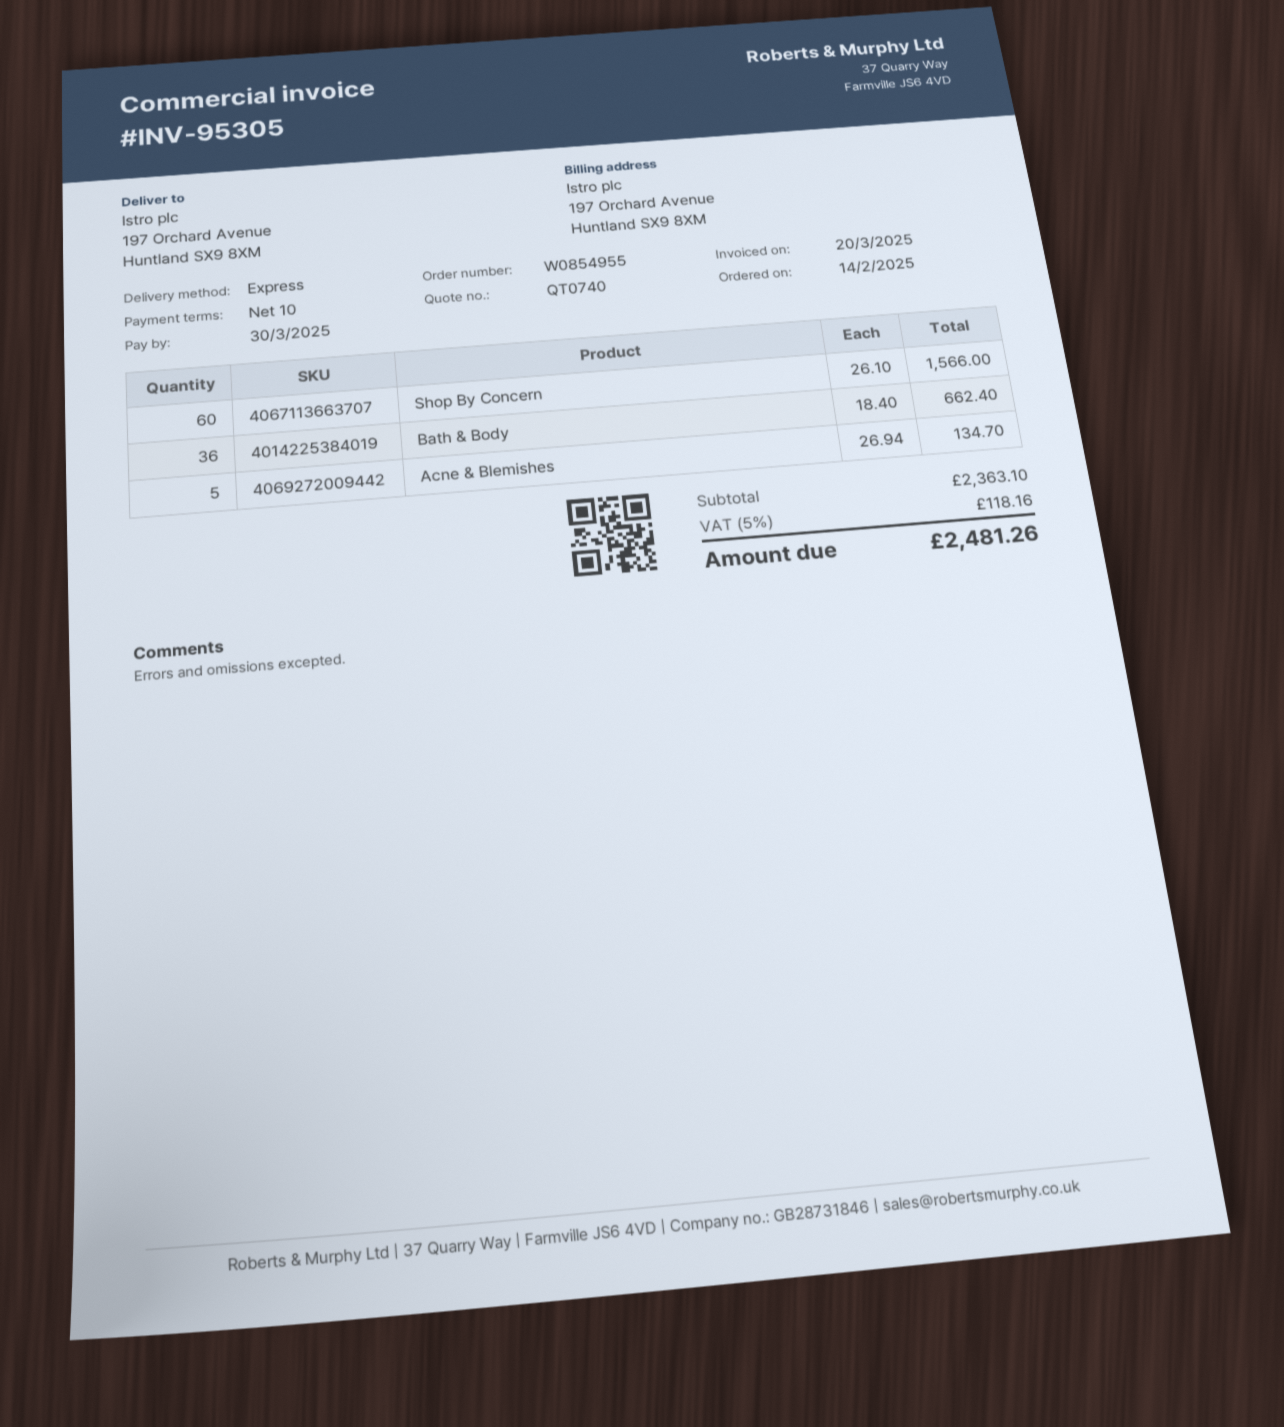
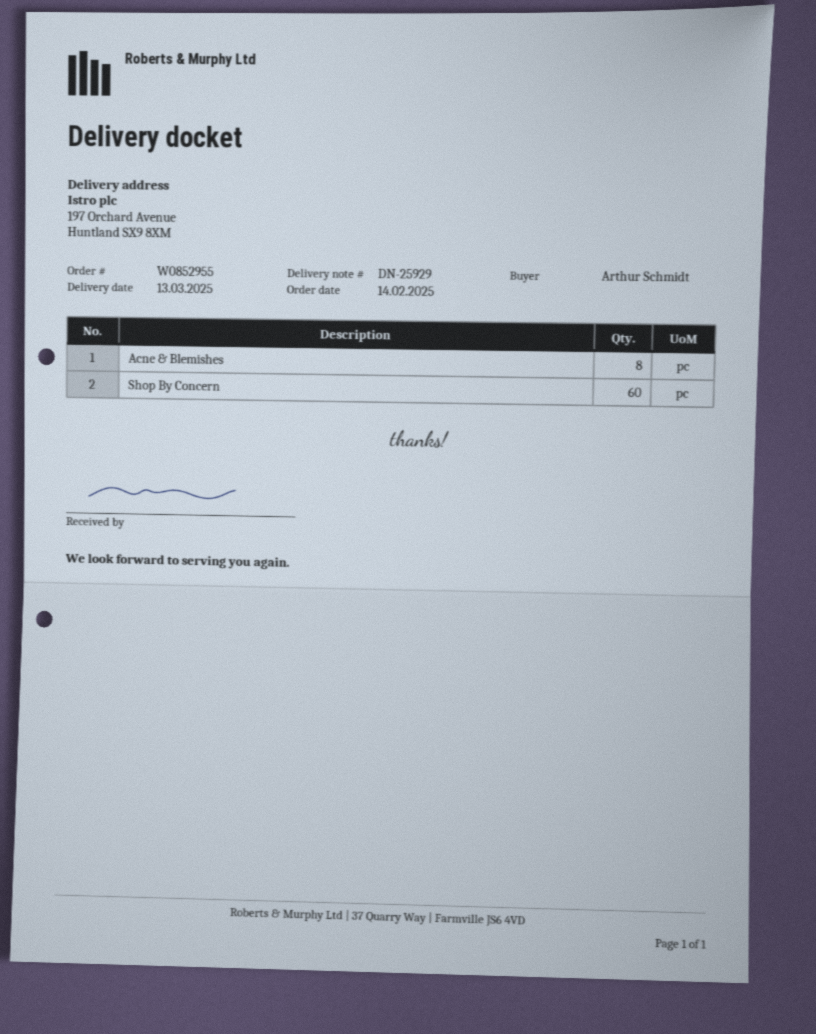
order number: W0854955 -> W0852955
Bath & Body: 36 -> none
Acne & Blemishes: 5 -> 8

